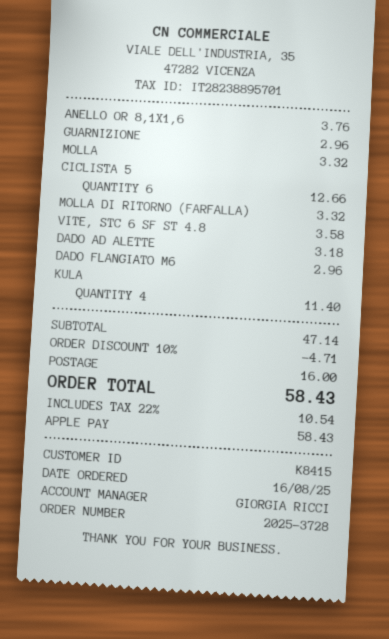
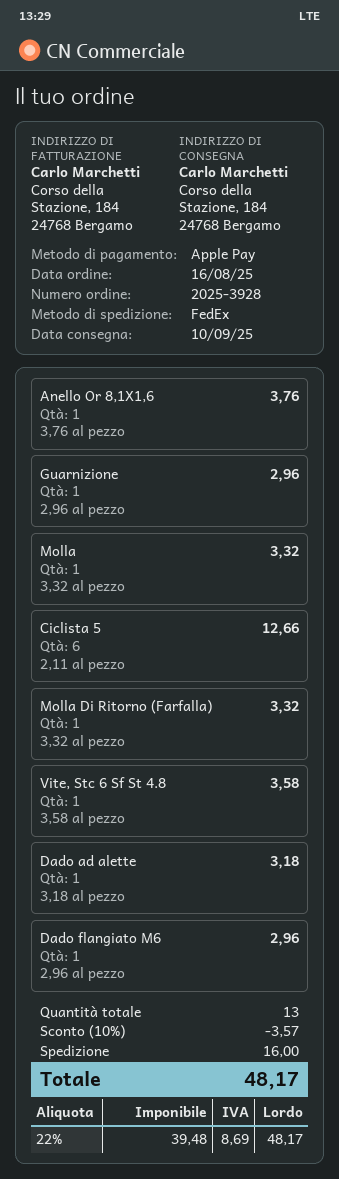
order number: 2025-3728 -> 2025-3928
KULA: 4 for 11.40 -> none
discount: 10% = 4.71 -> 10% = 3.57
tax: 22% = 10.54 -> 22% = 8.69
total: 58.43 -> 48.17

